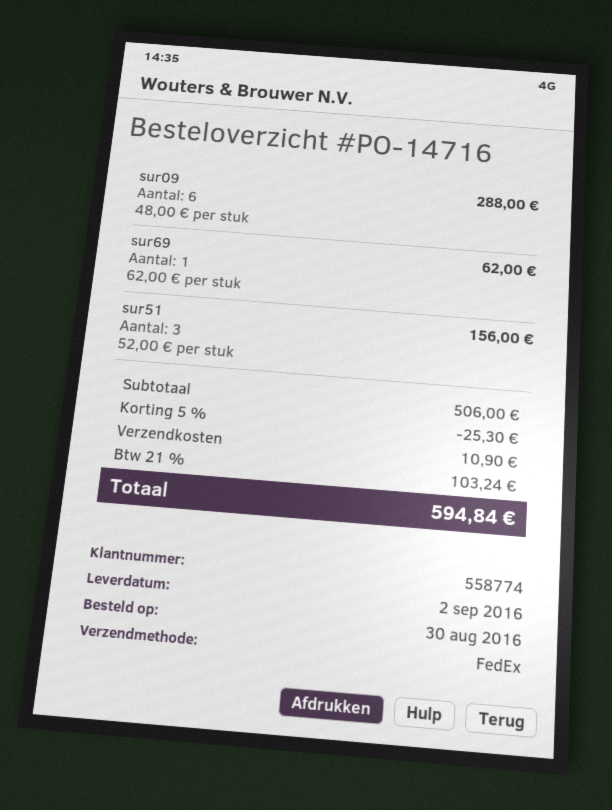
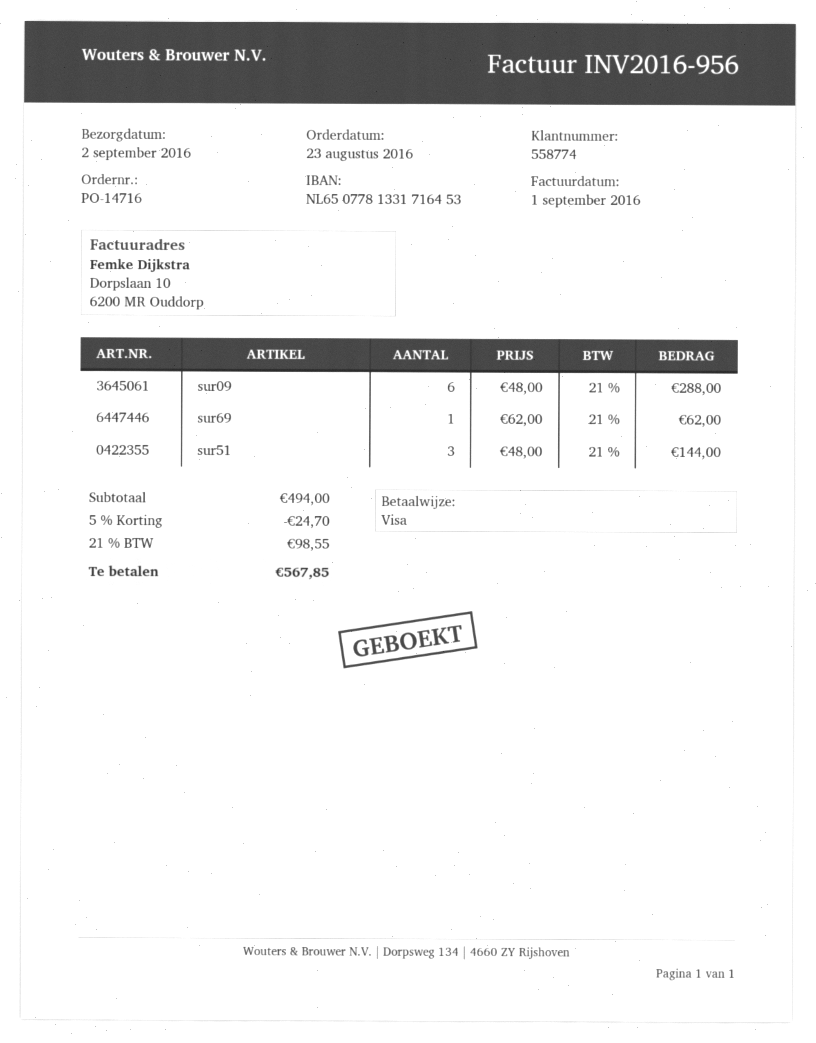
order date: 2016-08-30 -> 2016-08-23
sur51: 3 x 52.00 = 156.00 -> 3 x 48.00 = 144.00
subtotal: 506.00 -> 494.00
discount: 5% = 25.30 -> 5% = 24.70
shipping: 10.90 -> none
tax: 21% = 103.24 -> 21% = 98.55
total: 594.84 -> 567.85

